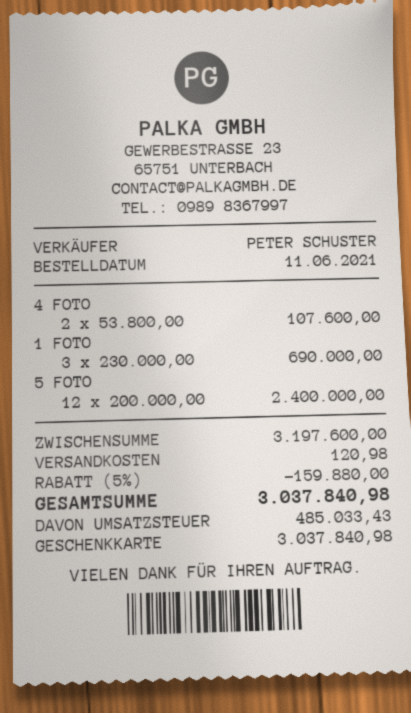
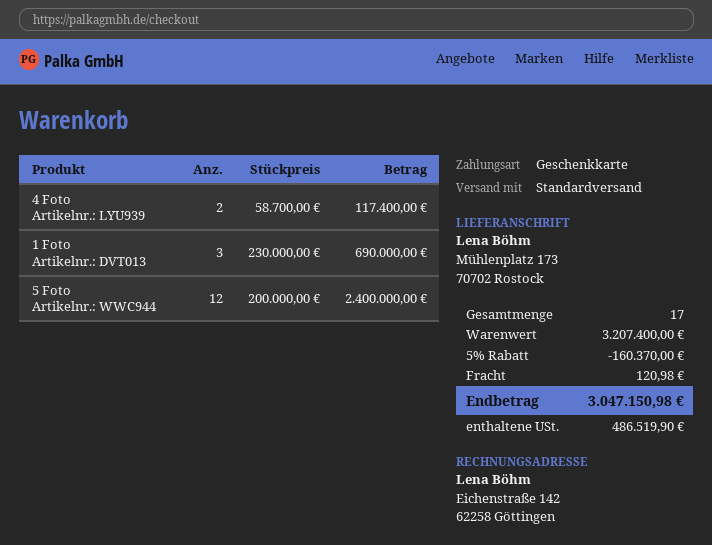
4 FOTO: 2 x 53800.00 = 107600.00 -> 2 x 58700.00 = 117400.00
subtotal: 3197600.00 -> 3207400.00
discount: 5% = 159880.00 -> 5% = 160370.00
tax: 485033.43 -> 486519.90
total: 3037840.98 -> 3047150.98

